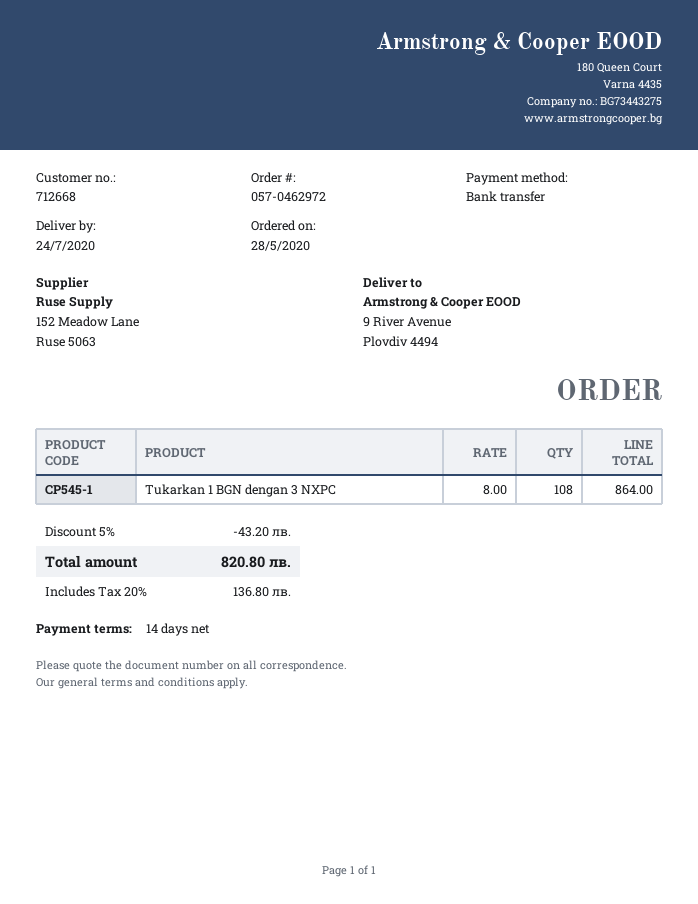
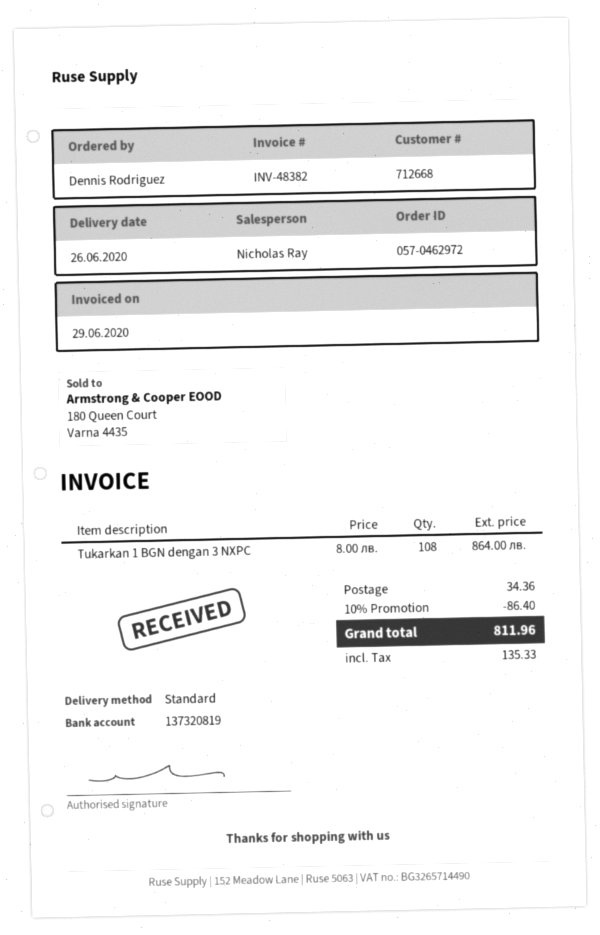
delivery date: 2020-07-24 -> 2020-06-26
discount: 5% = 43.20 -> 10% = 86.40
shipping: none -> 34.36
tax: 136.80 -> 135.33
total: 820.80 -> 811.96

